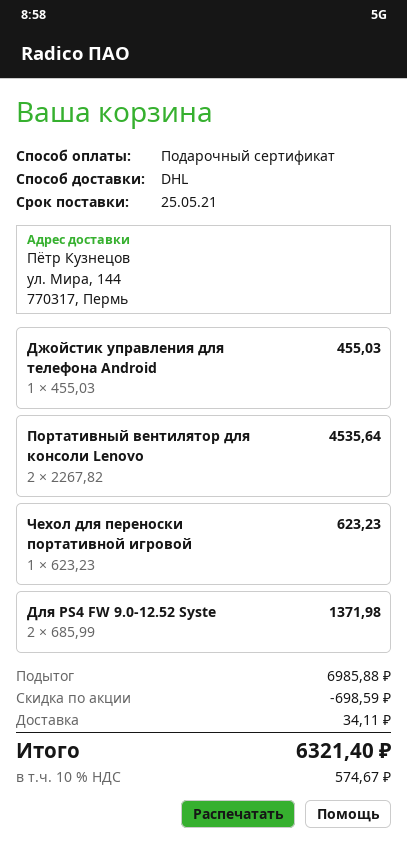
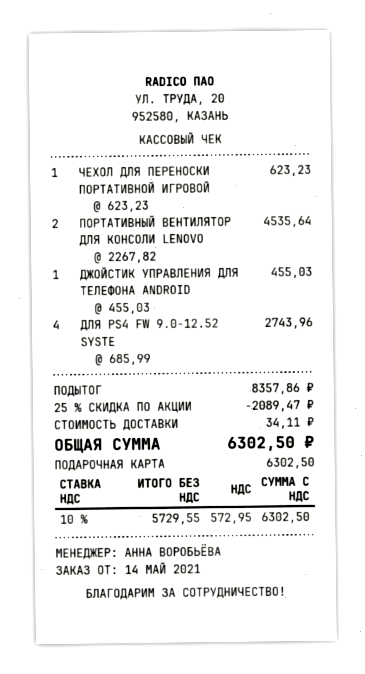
Для PS4 FW 9.0-12.52 Syste: 2 x 685.99 = 1371.98 -> 4 x 685.99 = 2743.96
subtotal: 6985.88 -> 8357.86
discount: 698.59 -> 2089.47
tax: 10% = 574.67 -> 10% = 572.95
total: 6321.40 -> 6302.50

